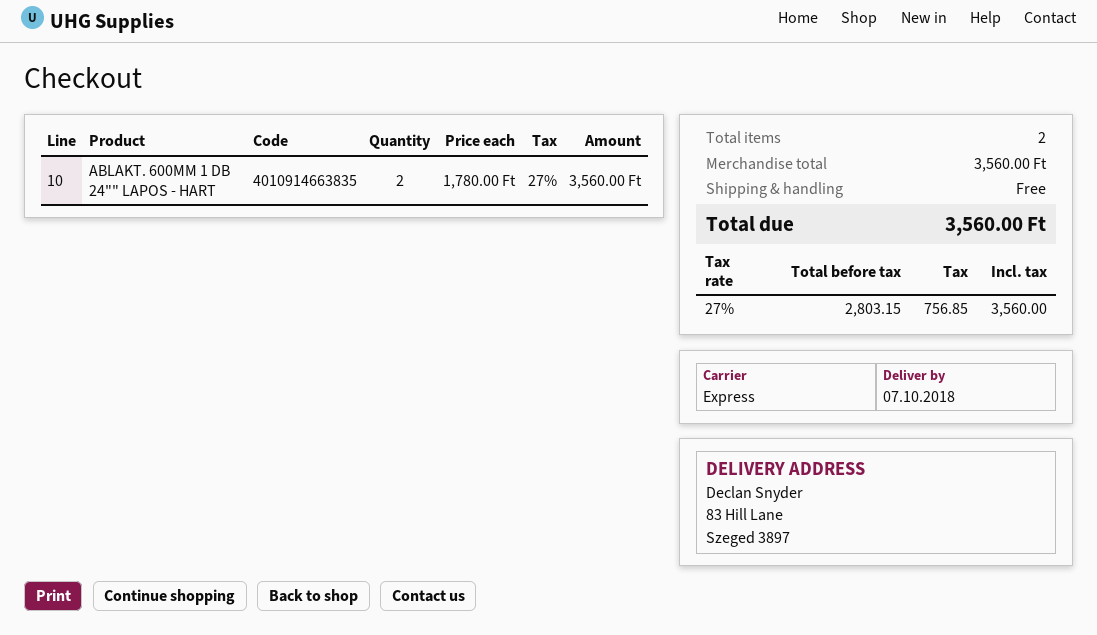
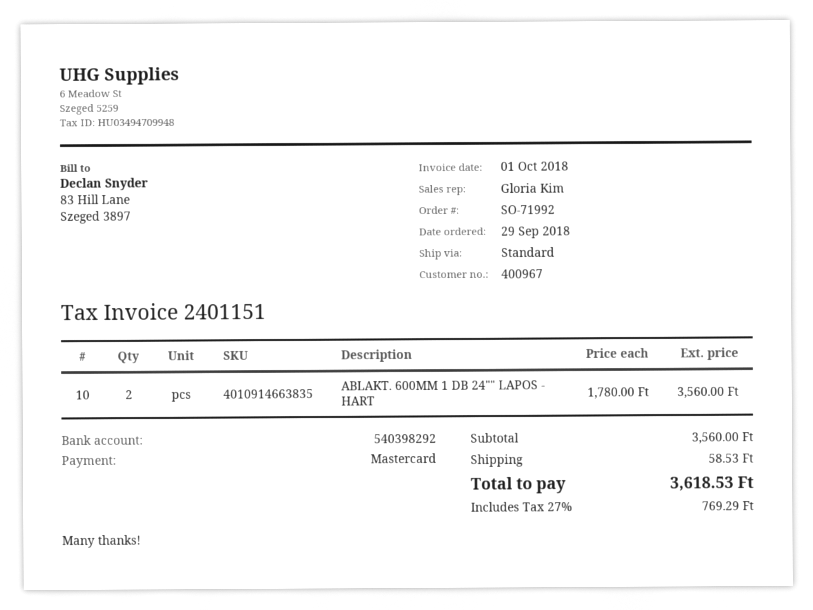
shipping method: express -> standard
shipping: 0.00 -> 58.53
tax: 27% = 756.85 -> 27% = 769.29
total: 3560.00 -> 3618.53

